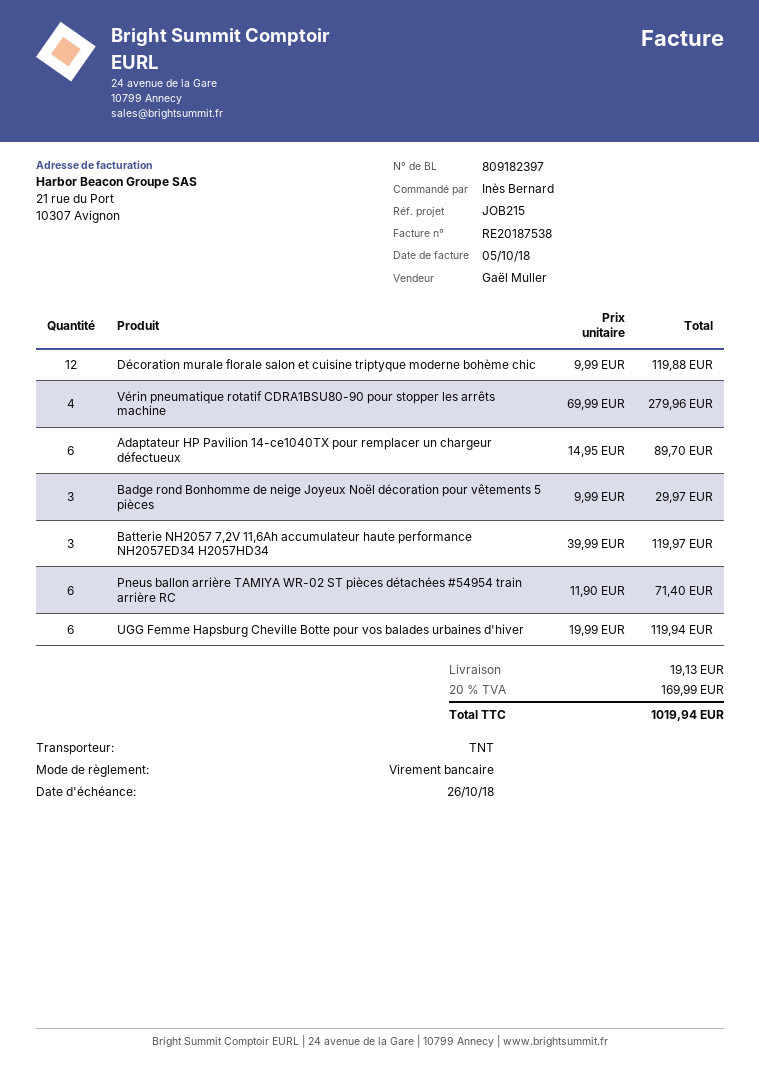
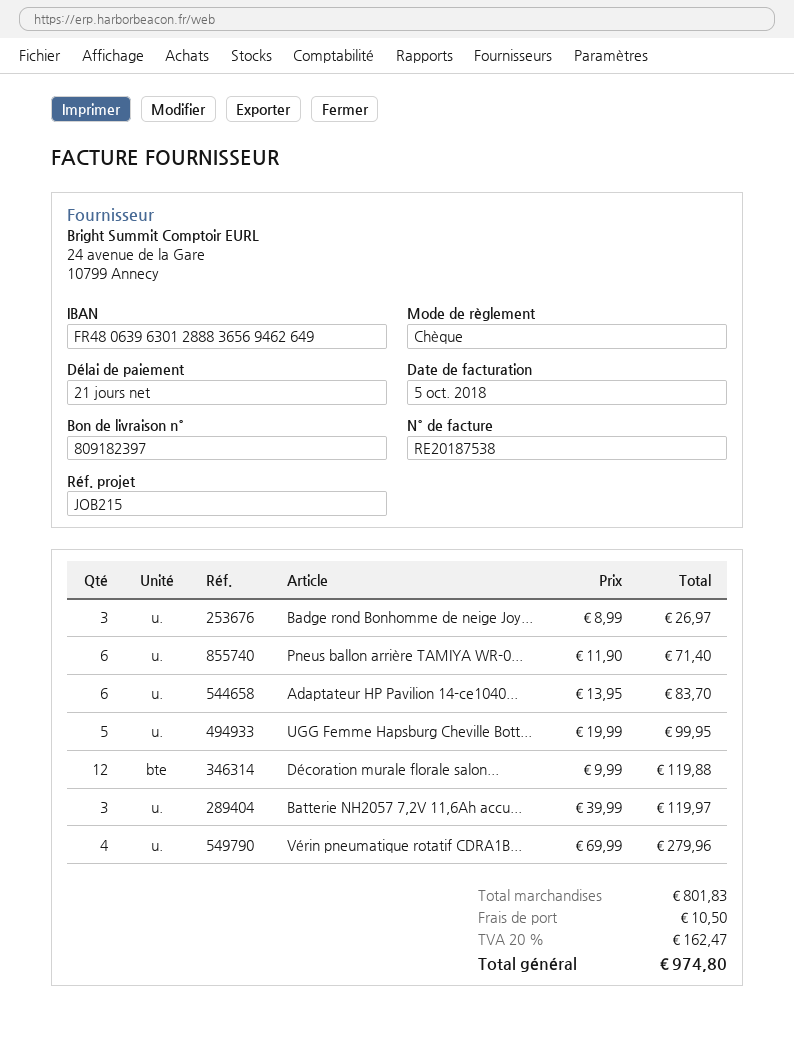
payment method: bank transfer -> cheque
Adaptateur HP Pavilion 14-ce1040TX pour remplacer un chargeur défectueux: 6 x 14.95 = 89.70 -> 6 x 13.95 = 83.70
Badge rond Bonhomme de neige Joyeux Noël décoration pour vêtements 5 pièces: 3 x 9.99 = 29.97 -> 3 x 8.99 = 26.97
UGG Femme Hapsburg Cheville Botte pour vos balades urbaines d'hiver: 6 x 19.99 = 119.94 -> 5 x 19.99 = 99.95
shipping: 19.13 -> 10.50
tax: 20% = 169.99 -> 20% = 162.47
total: 1019.94 -> 974.80

